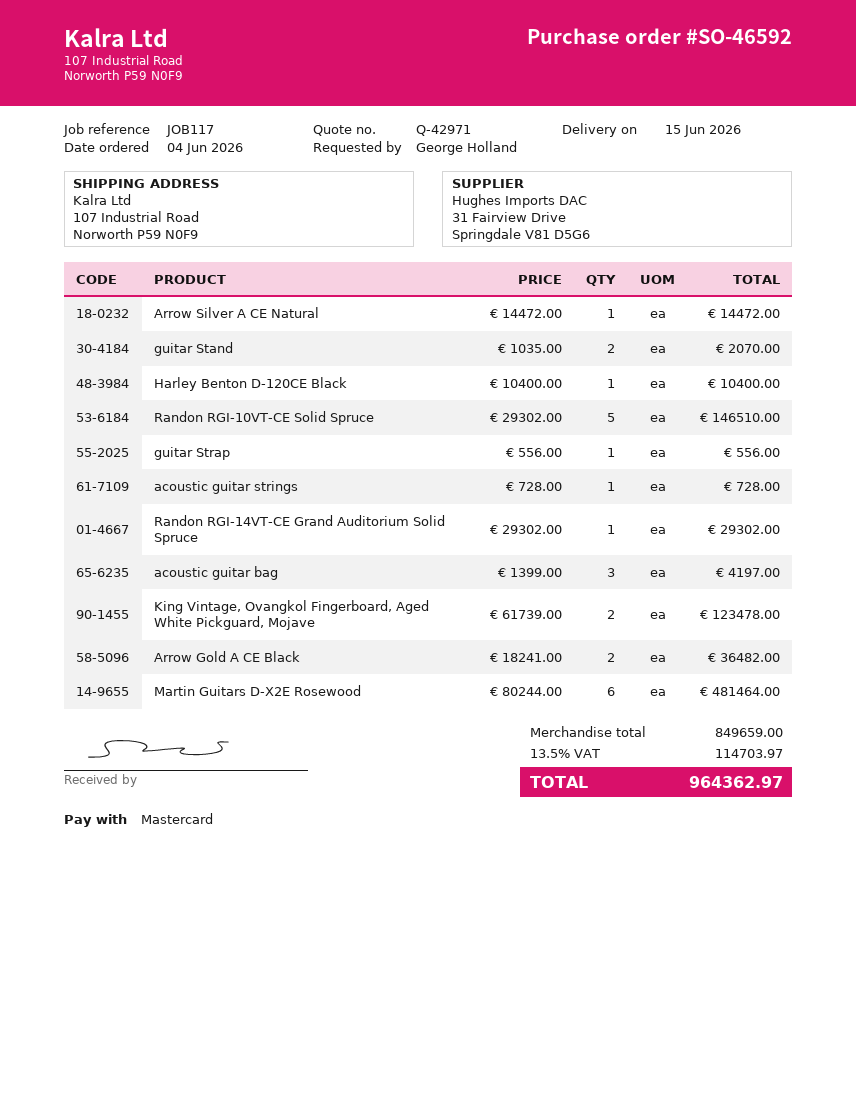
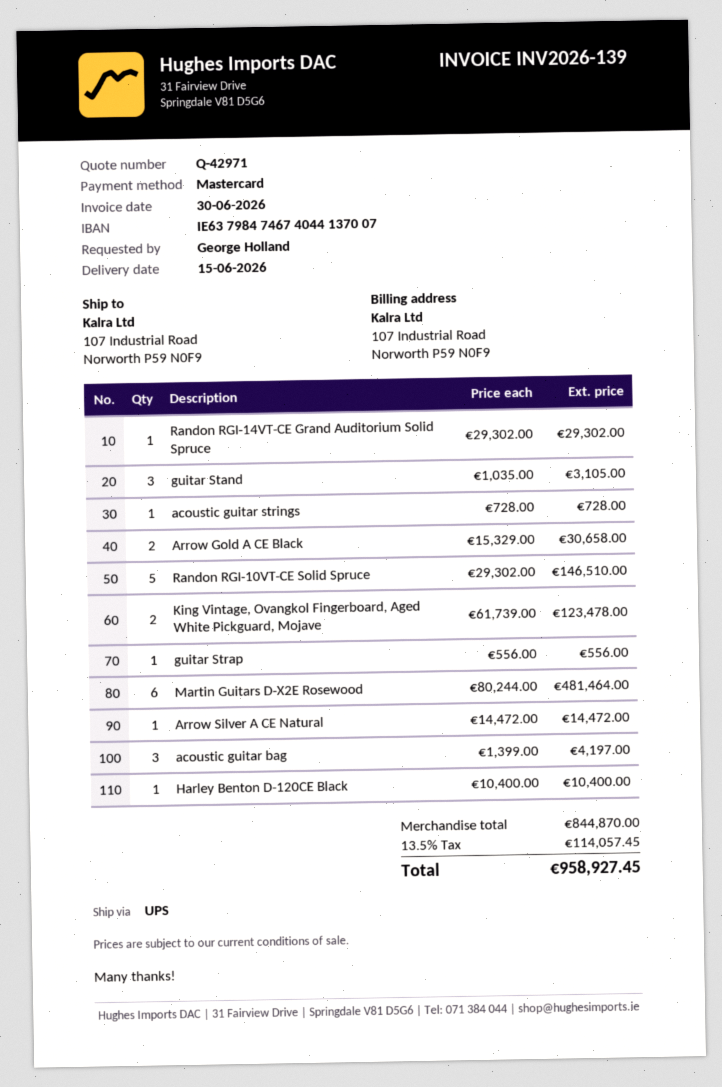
guitar Stand: 2 x 1035.00 = 2070.00 -> 3 x 1035.00 = 3105.00
Arrow Gold A CE Black: 2 x 18241.00 = 36482.00 -> 2 x 15329.00 = 30658.00
subtotal: 849659.00 -> 844870.00
tax: 13.5% = 114703.97 -> 13.5% = 114057.45
total: 964362.97 -> 958927.45

